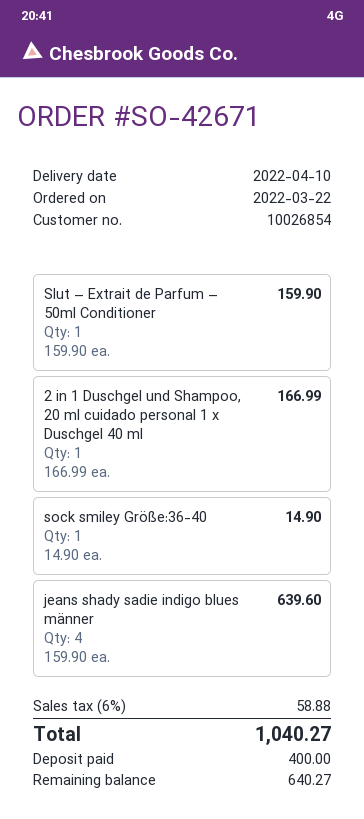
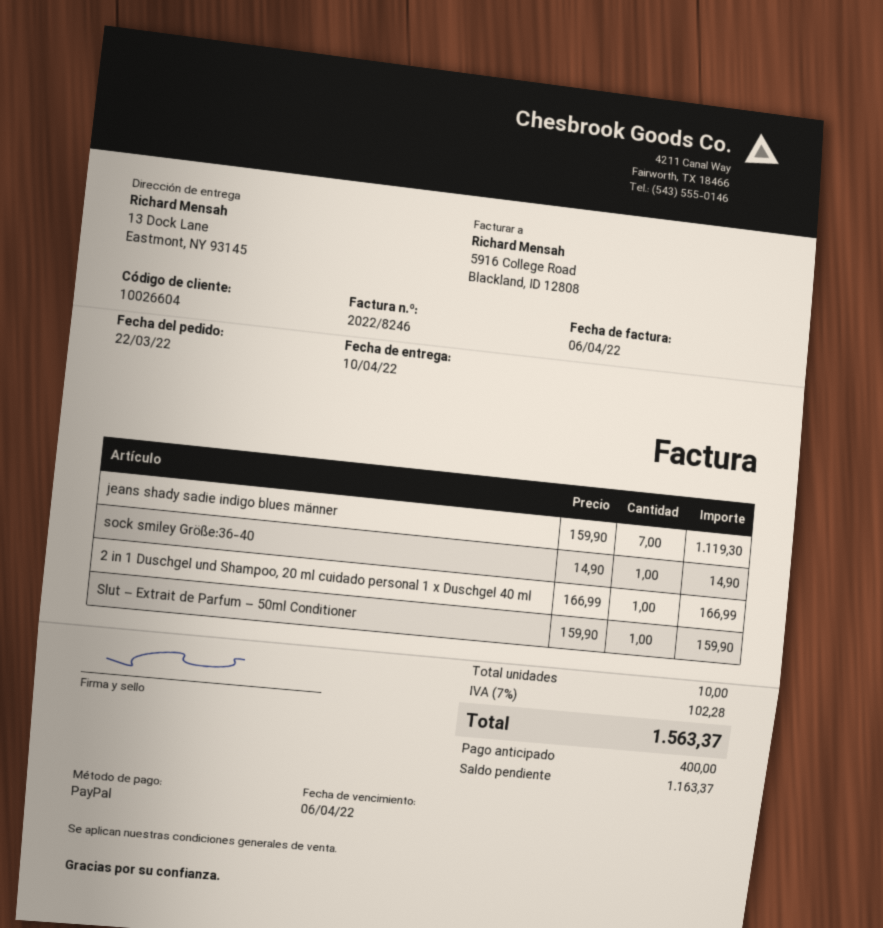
customer number: 10026854 -> 10026604
jeans shady sadie indigo blues männer: 4 x 159.90 = 639.60 -> 7 x 159.90 = 1119.30
tax: 6% = 58.88 -> 7% = 102.28
total: 1040.27 -> 1563.37
balance: 640.27 -> 1163.37

